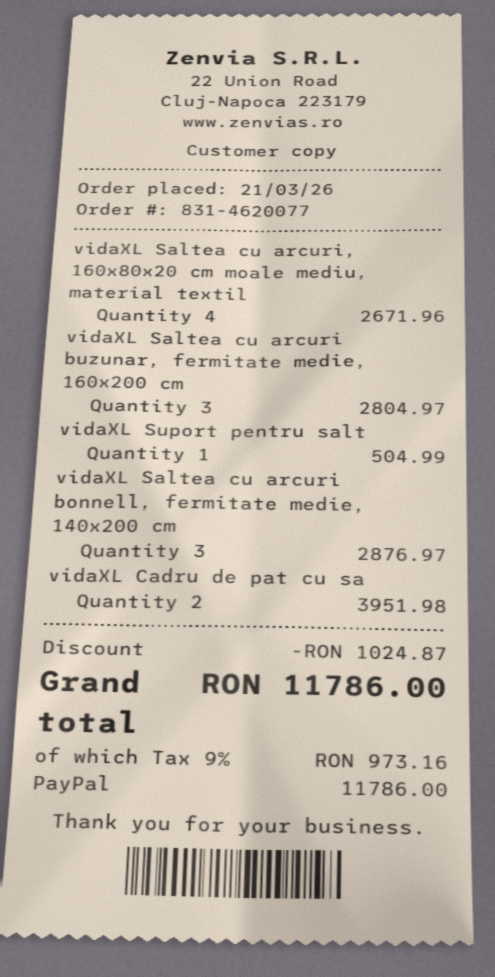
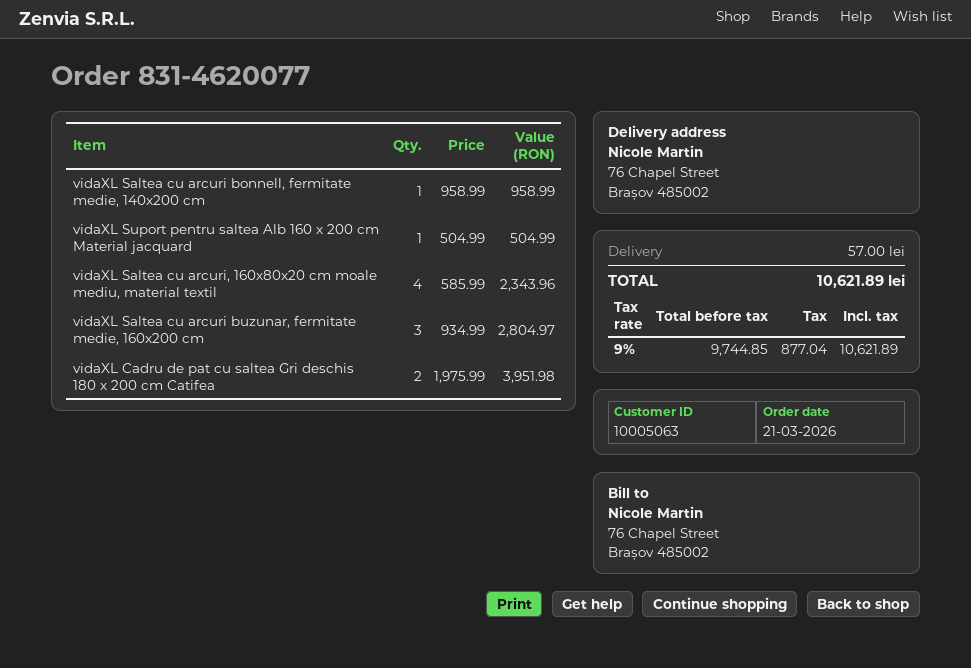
vidaXL Saltea cu arcuri, 160x80x20 cm moale mediu, material textil: 4 for 2671.96 -> 4 for 2343.96
vidaXL Saltea cu arcuri bonnell, fermitate medie, 140x200 cm: 3 for 2876.97 -> 1 for 958.99
discount: 1024.87 -> none
shipping: none -> 57.00
tax: 9% = 973.16 -> 9% = 877.04
total: 11786.00 -> 10621.89

